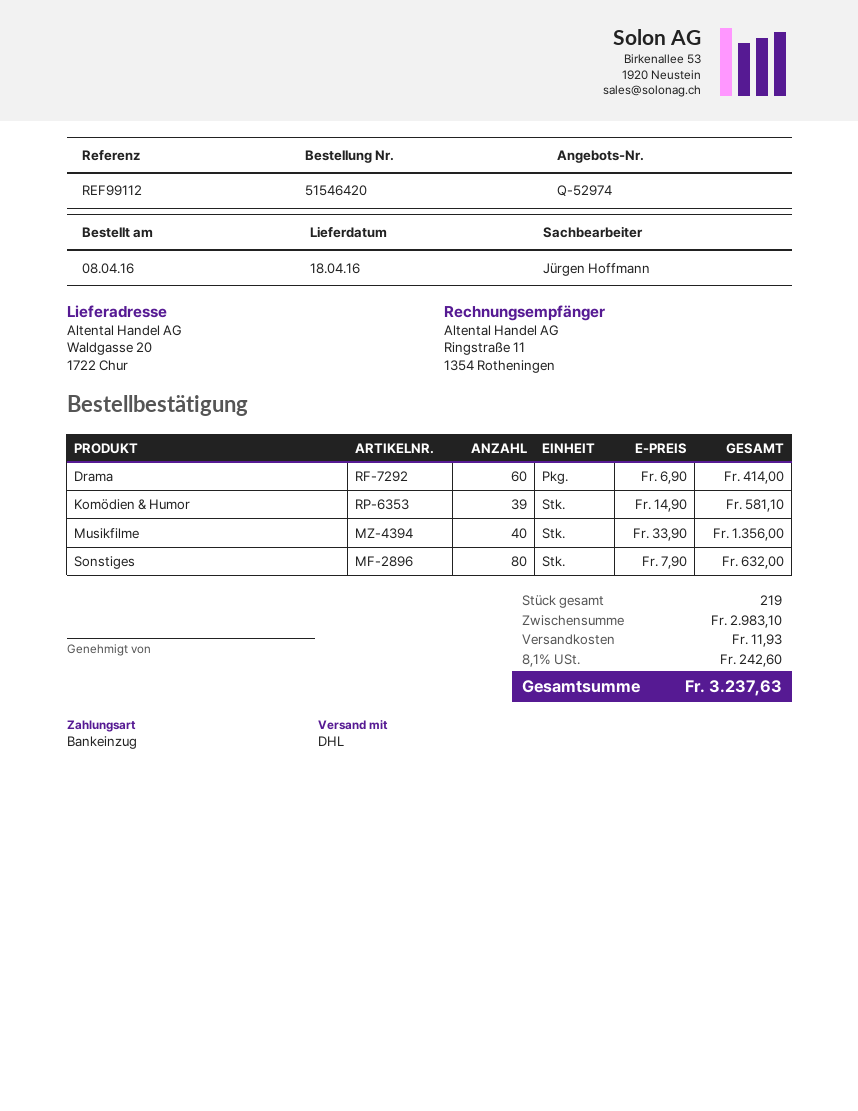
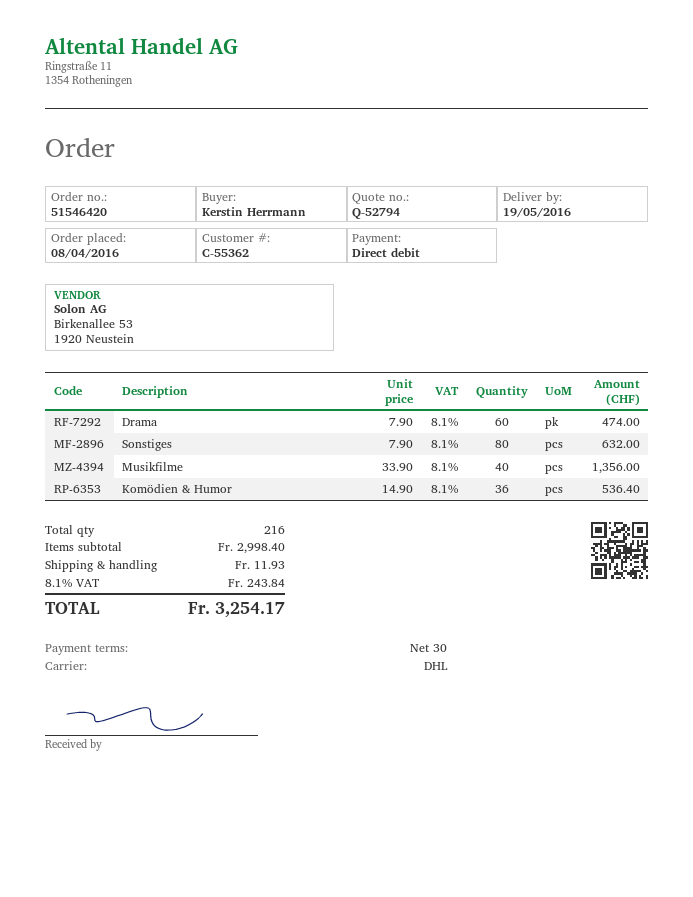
quote number: Q-52974 -> Q-52794
delivery date: 2016-04-18 -> 2016-05-19
Drama: 60 x 6.90 = 414.00 -> 60 x 7.90 = 474.00
Komödien & Humor: 39 x 14.90 = 581.10 -> 36 x 14.90 = 536.40
total quantity: 219 -> 216
subtotal: 2983.10 -> 2998.40
tax: 8.1% = 242.60 -> 8.1% = 243.84
total: 3237.63 -> 3254.17

